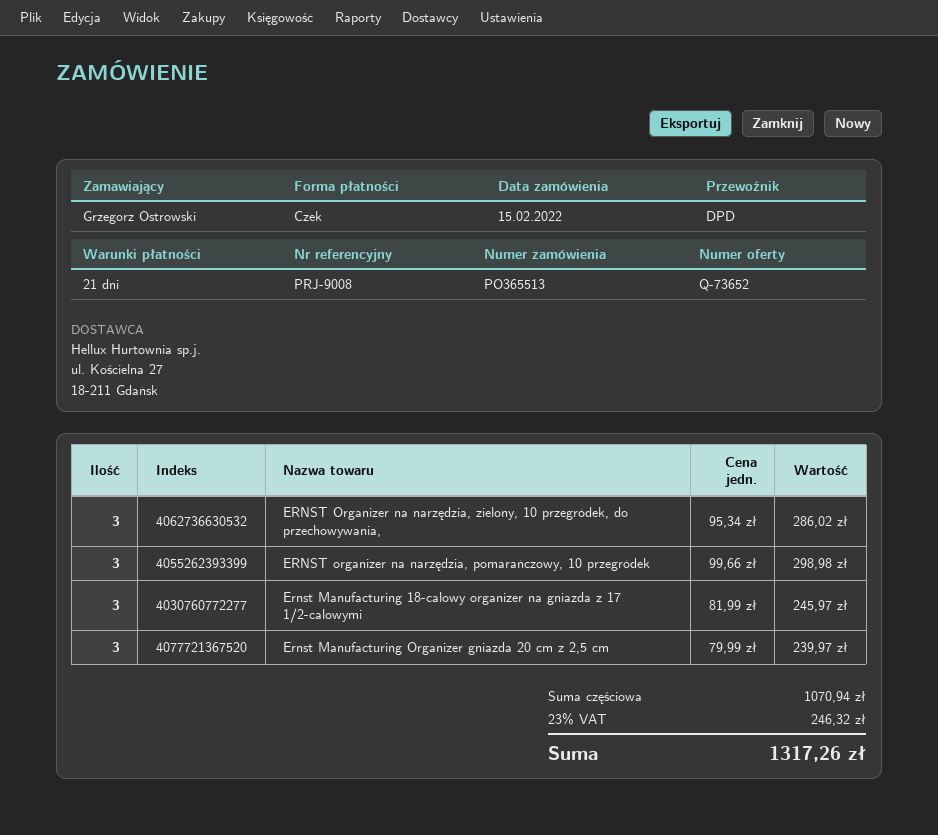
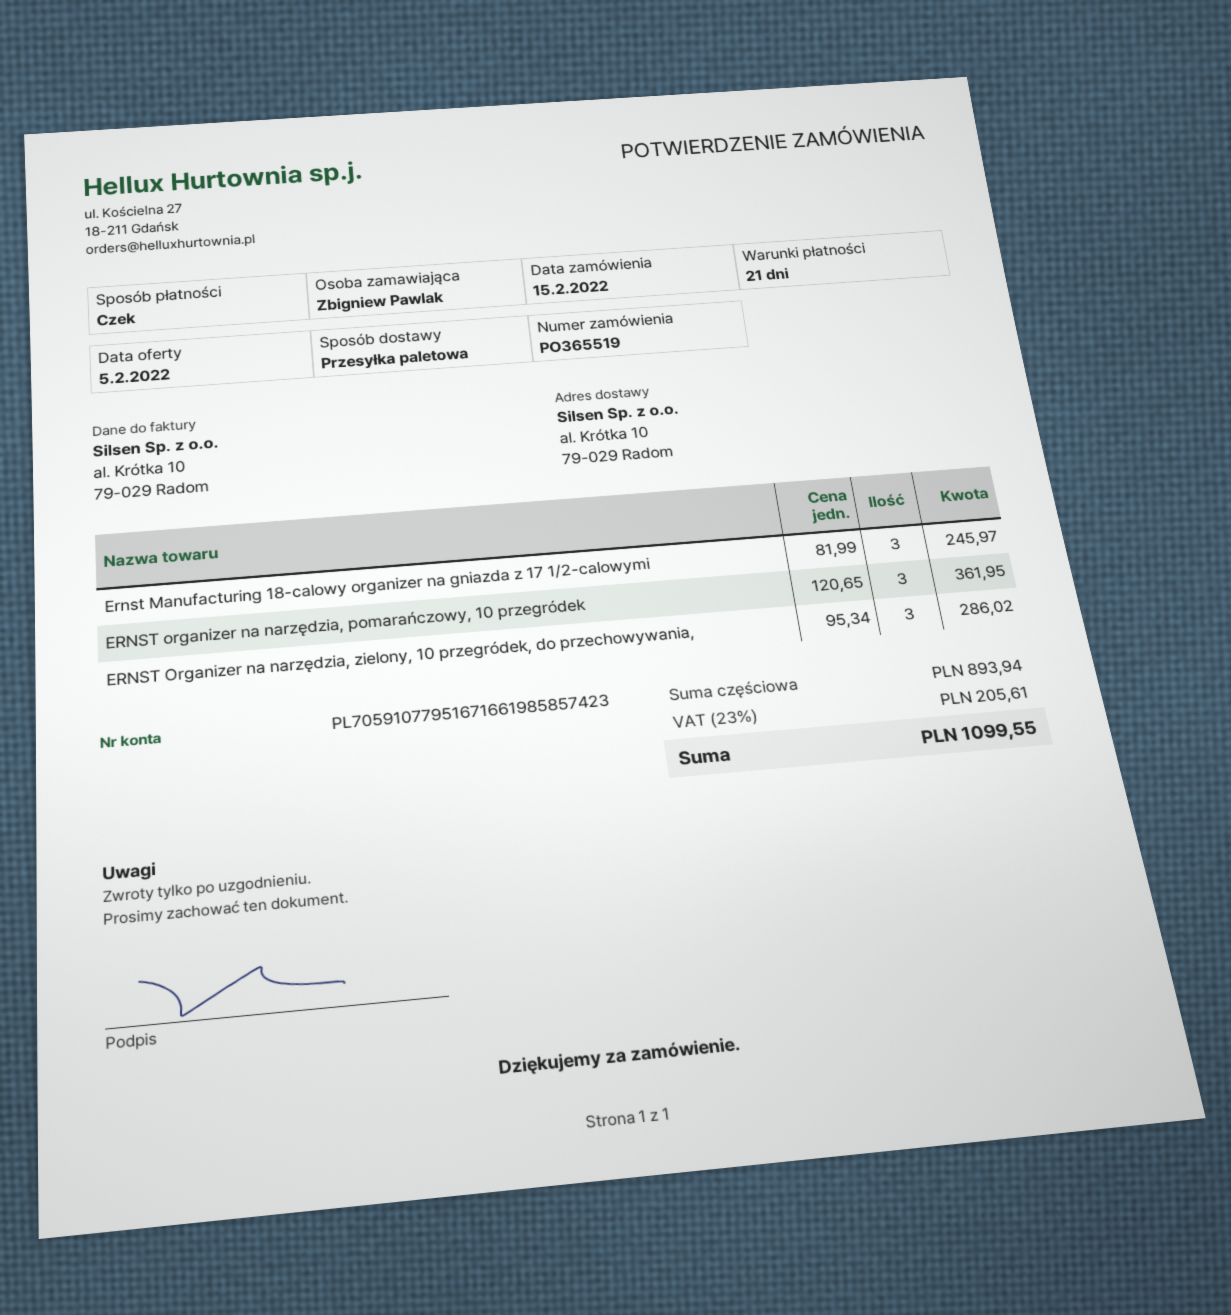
order number: PO365513 -> PO365519
ordered by: Grzegorz Ostrowski -> Zbigniew Pawlak
shipping method: DPD -> pallet freight
ERNST organizer na narzędzia, pomarańczowy, 10 przegródek: 3 x 99.66 = 298.98 -> 3 x 120.65 = 361.95
Ernst Manufacturing Organizer gniazda 20 cm z 2,5 cm: 3 x 79.99 = 239.97 -> none
subtotal: 1070.94 -> 893.94
tax: 23% = 246.32 -> 23% = 205.61
total: 1317.26 -> 1099.55

